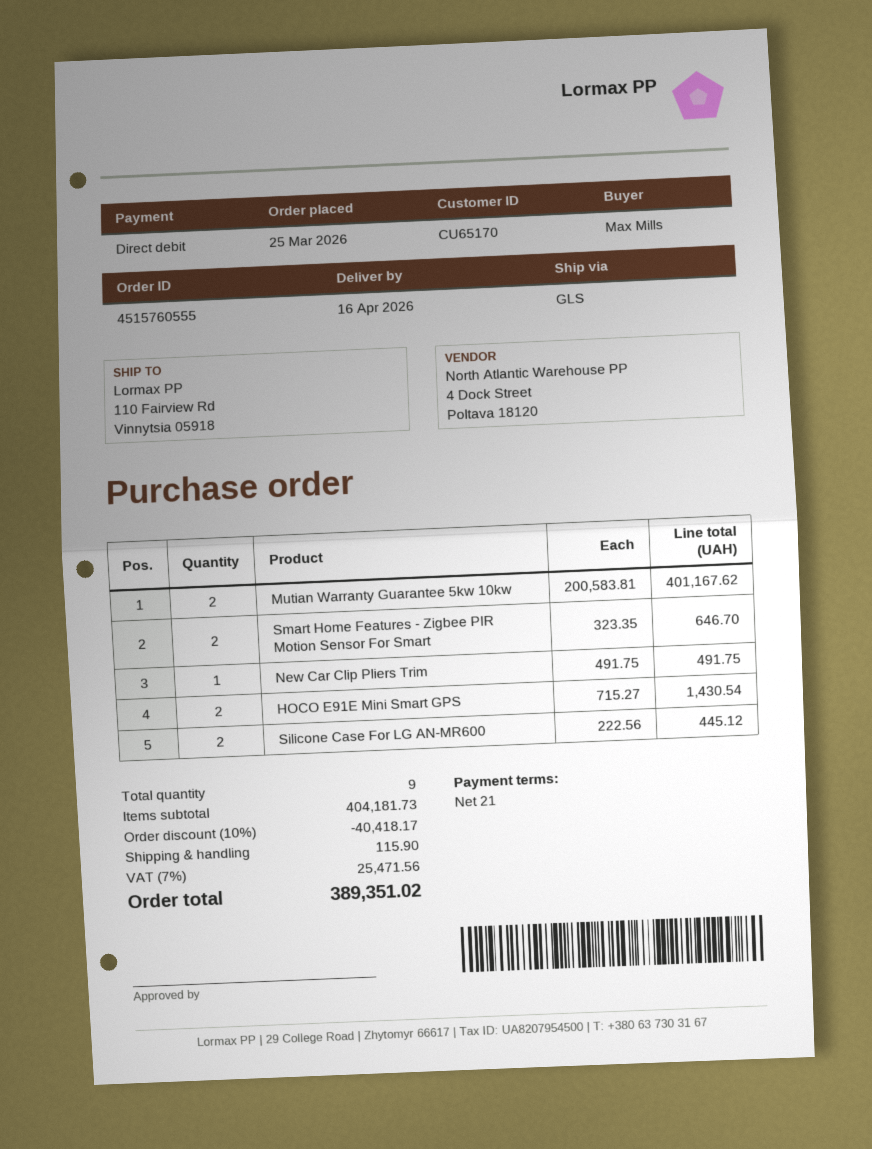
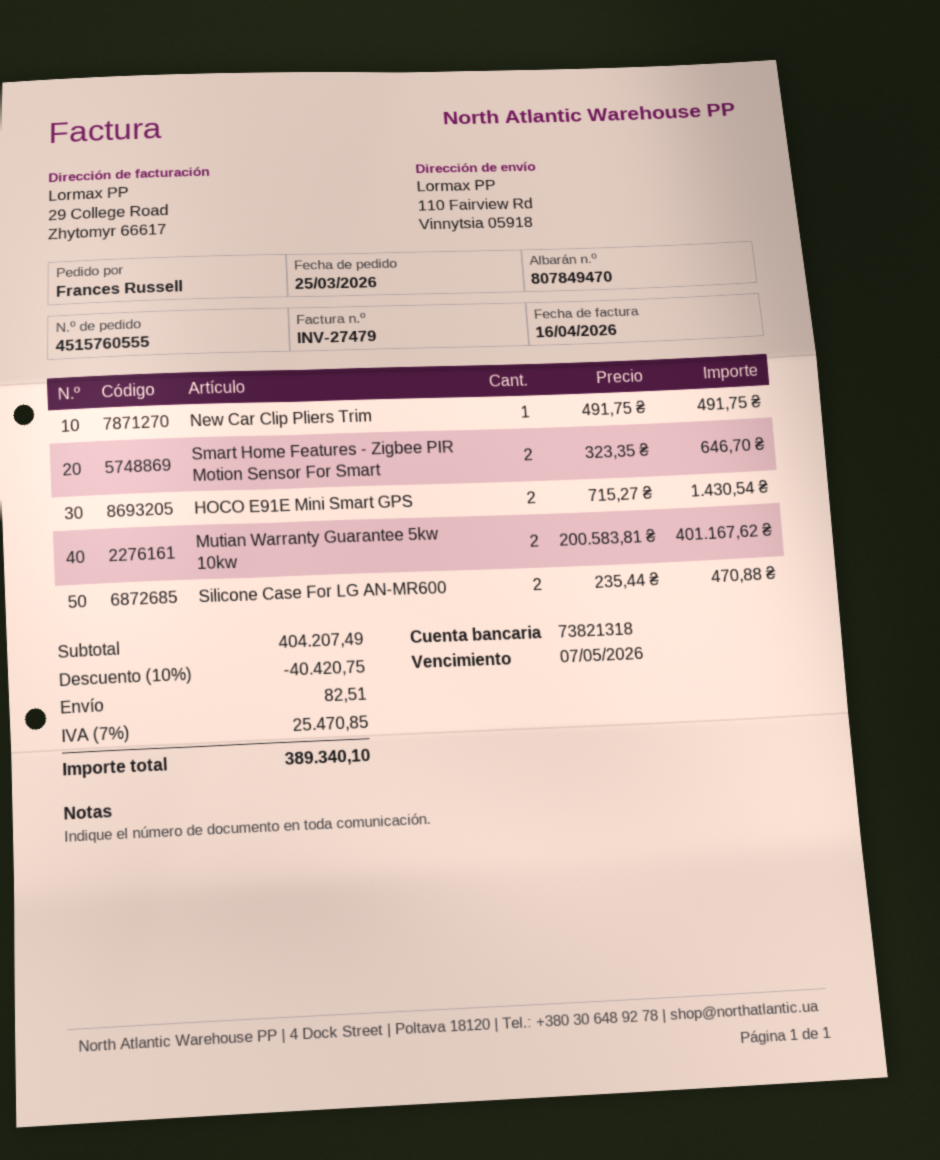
ordered by: Max Mills -> Frances Russell
Silicone Case For LG AN-MR600: 2 x 222.56 = 445.12 -> 2 x 235.44 = 470.88
subtotal: 404181.73 -> 404207.49
discount: 10% = 40418.17 -> 10% = 40420.75
shipping: 115.90 -> 82.51
tax: 7% = 25471.56 -> 7% = 25470.85
total: 389351.02 -> 389340.10

